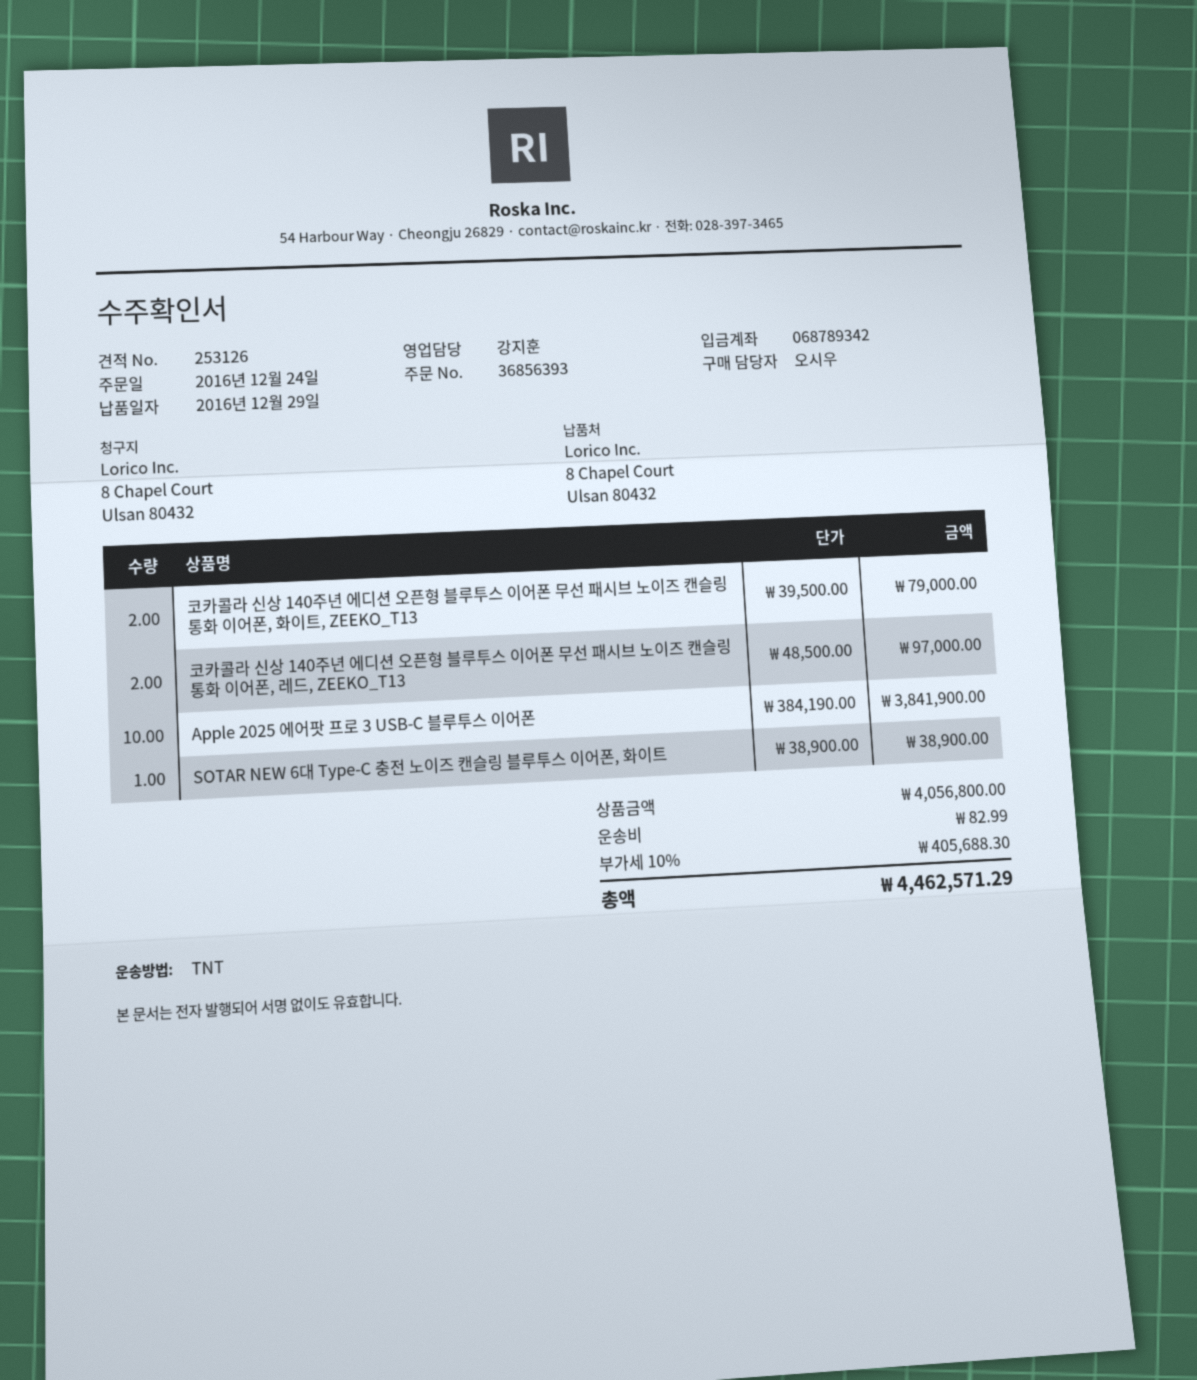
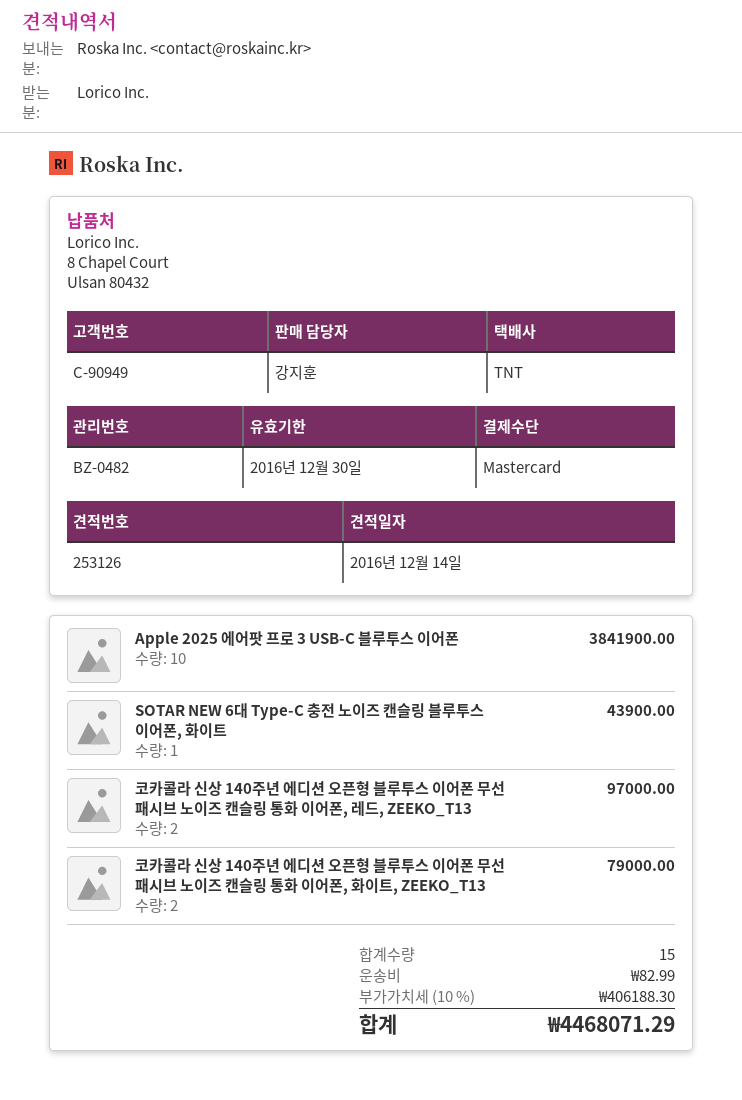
SOTAR NEW 6대 Type-C 충전 노이즈 캔슬링 블루투스 이어폰, 화이트: 1 for 38900.00 -> 1 for 43900.00
tax: 10% = 405688.30 -> 10% = 406188.30
total: 4462571.29 -> 4468071.29

